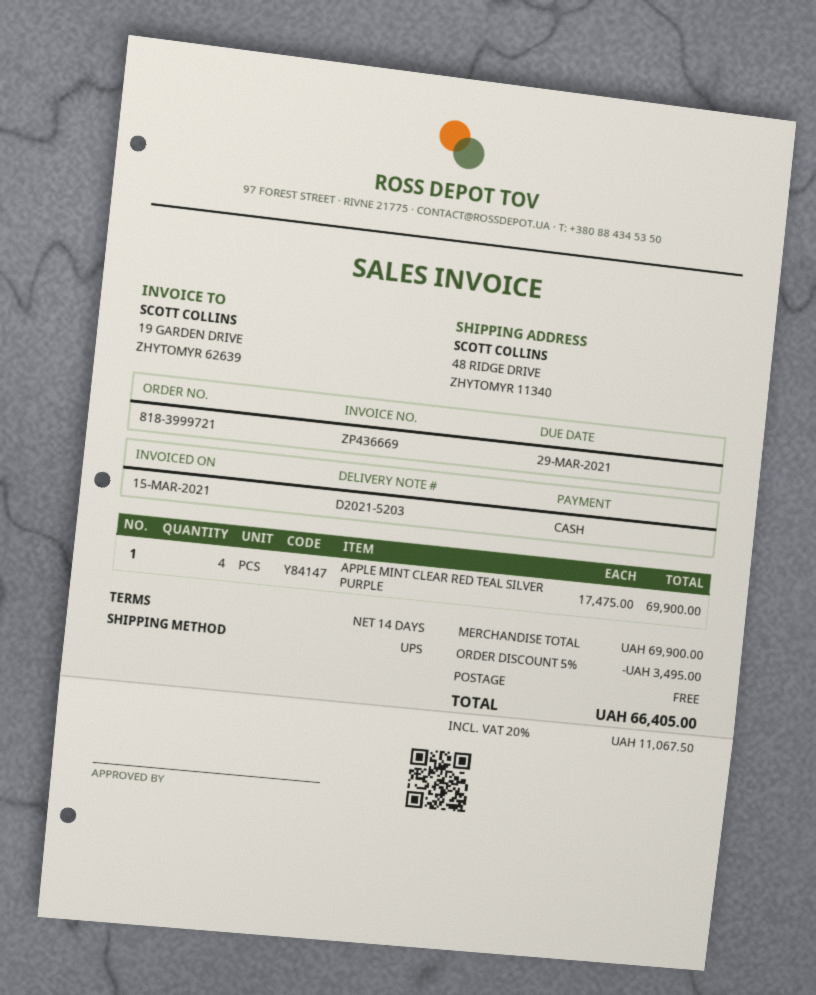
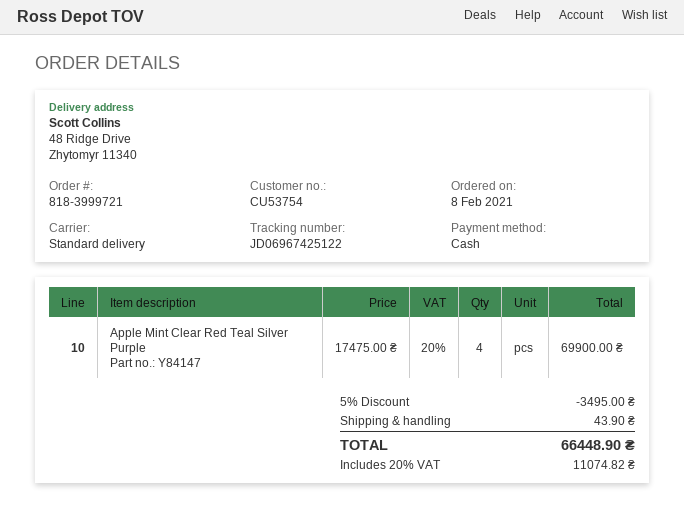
shipping method: UPS -> standard
shipping: 0.00 -> 43.90
tax: 20% = 11067.50 -> 20% = 11074.82
total: 66405.00 -> 66448.90

